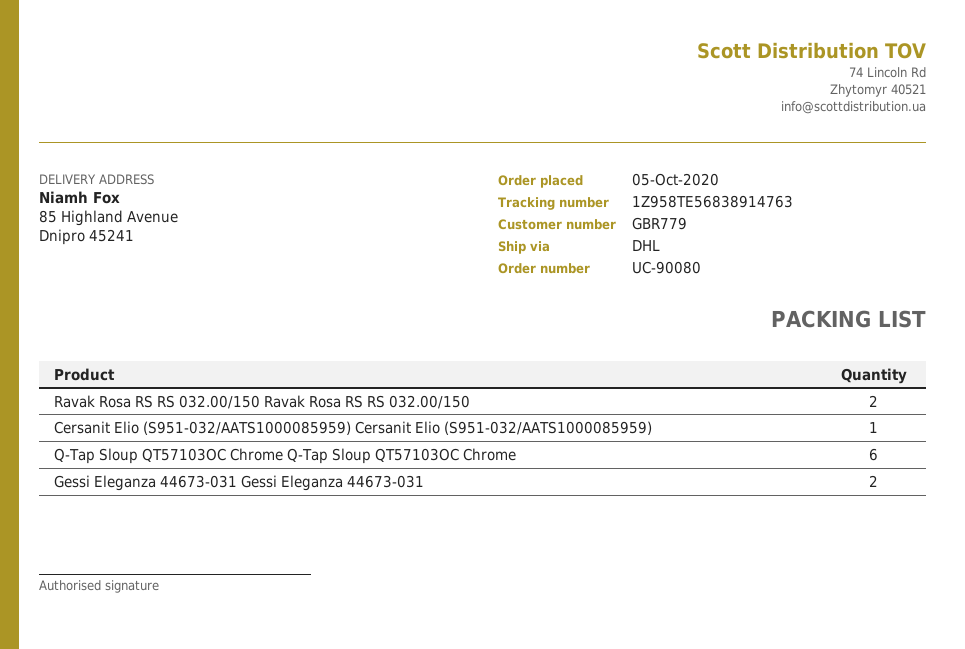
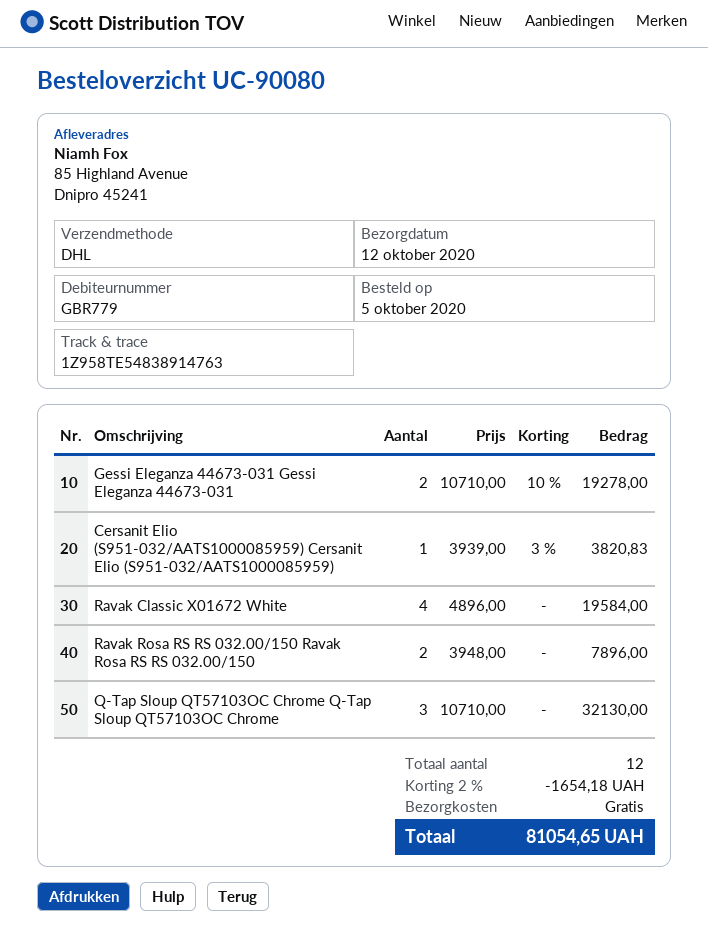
tracking number: 1Z958TE56838914763 -> 1Z958TE54838914763
Q-Tap Sloup QT57103OC Chrome Q-Tap Sloup QT57103OC Chrome: 6 -> 3
Ravak Classic X01672 White: none -> 4

